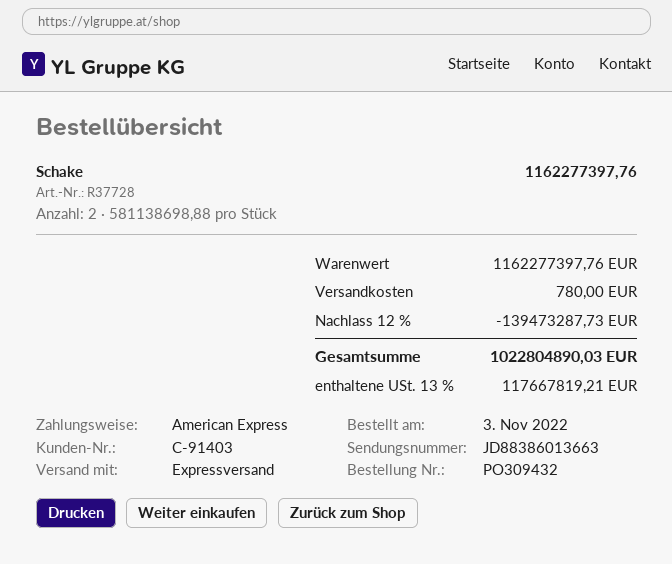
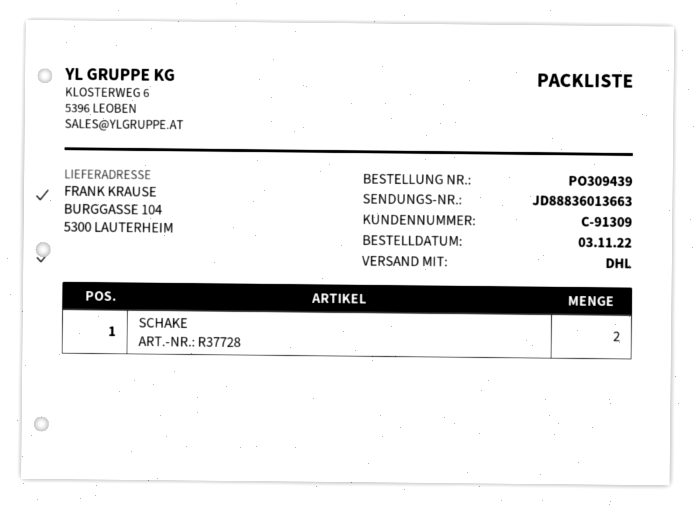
order number: PO309432 -> PO309439
customer number: C-91403 -> C-91309
shipping method: express -> DHL
tracking number: JD88386013663 -> JD88836013663

